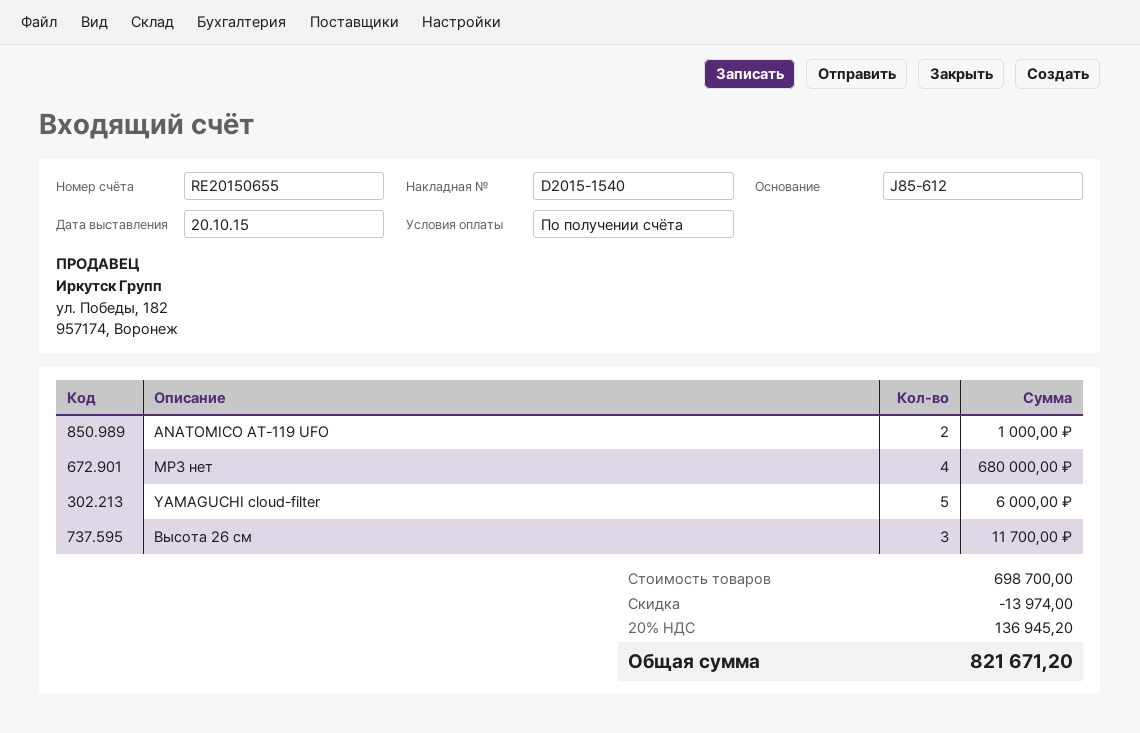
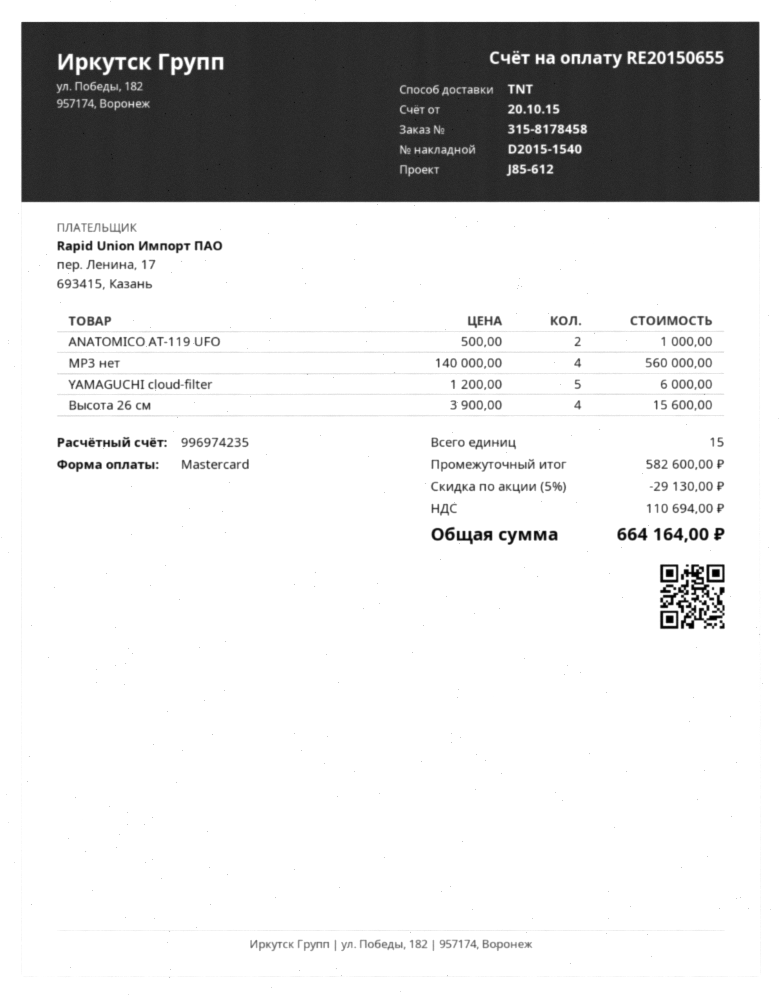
MP3 нет: 4 for 680000.00 -> 4 for 560000.00
Высота 26 см: 3 for 11700.00 -> 4 for 15600.00
subtotal: 698700.00 -> 582600.00
discount: 13974.00 -> 29130.00
tax: 136945.20 -> 110694.00
total: 821671.20 -> 664164.00

